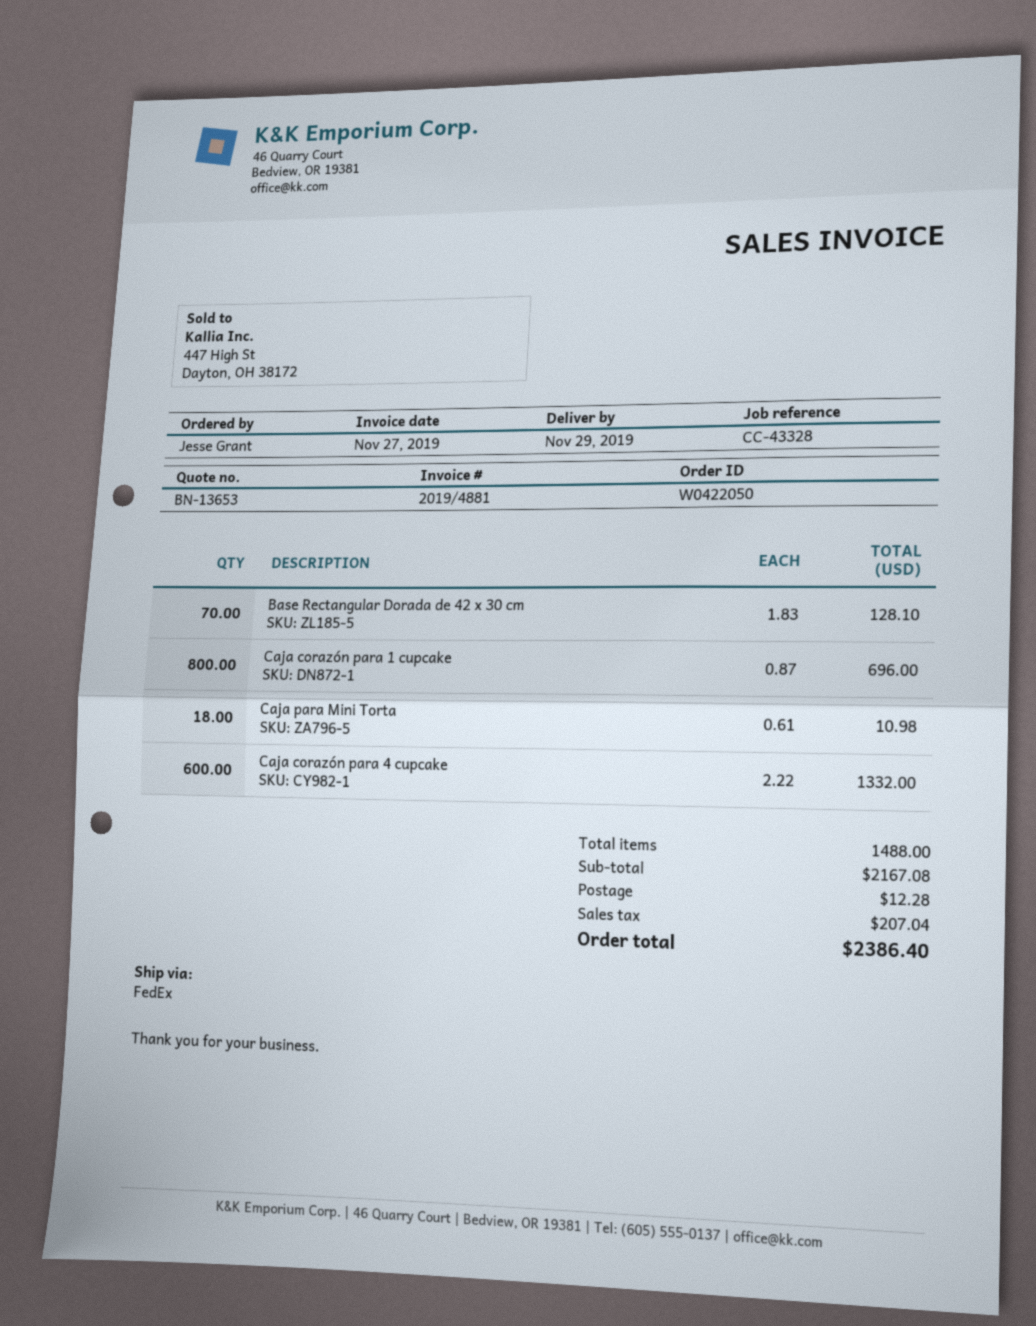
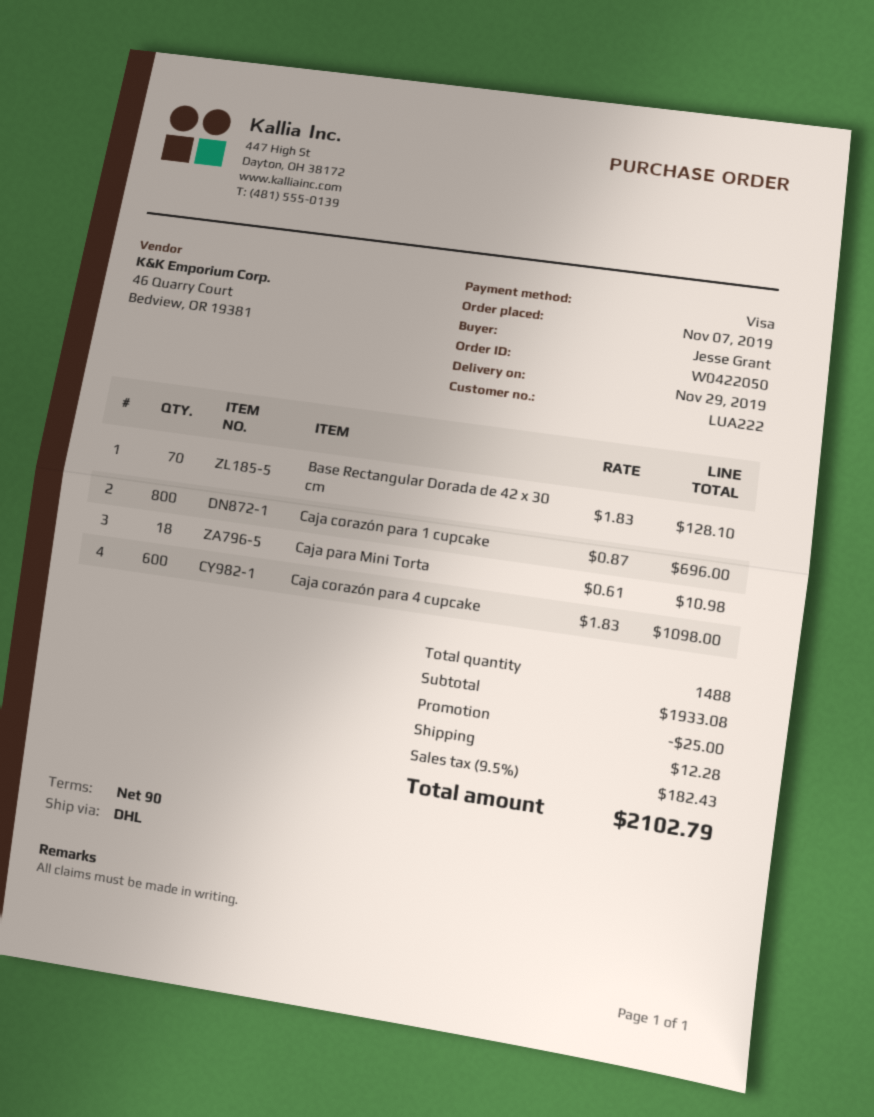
shipping method: FedEx -> DHL
Caja corazón para 4 cupcake: 600 x 2.22 = 1332.00 -> 600 x 1.83 = 1098.00
subtotal: 2167.08 -> 1933.08
discount: none -> 25.00
tax: 207.04 -> 182.43
total: 2386.40 -> 2102.79

